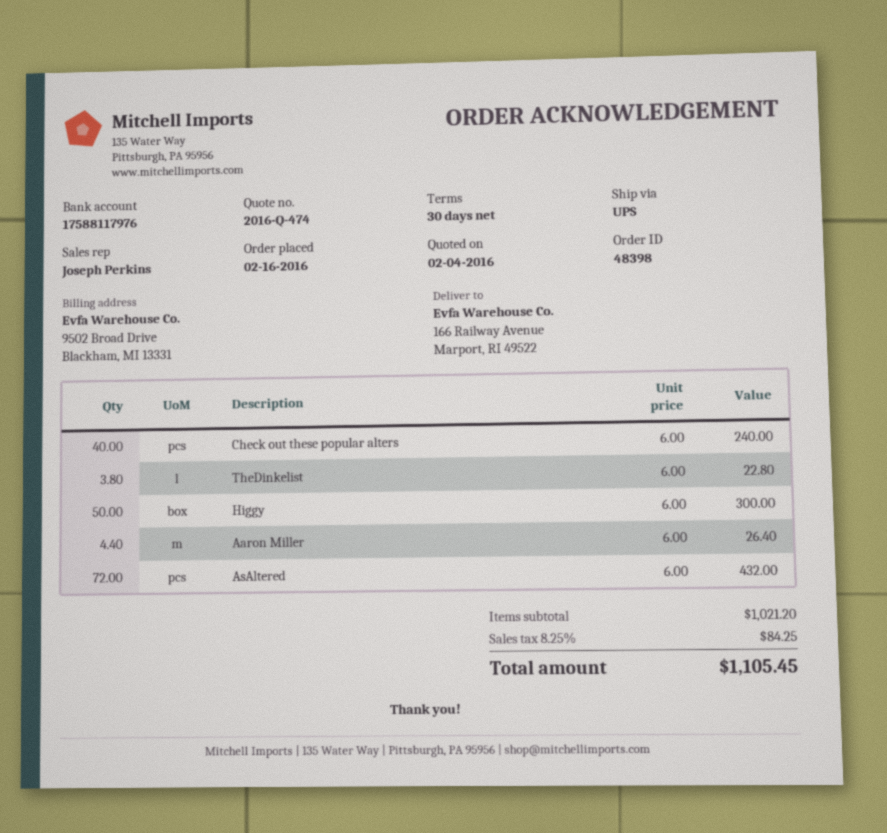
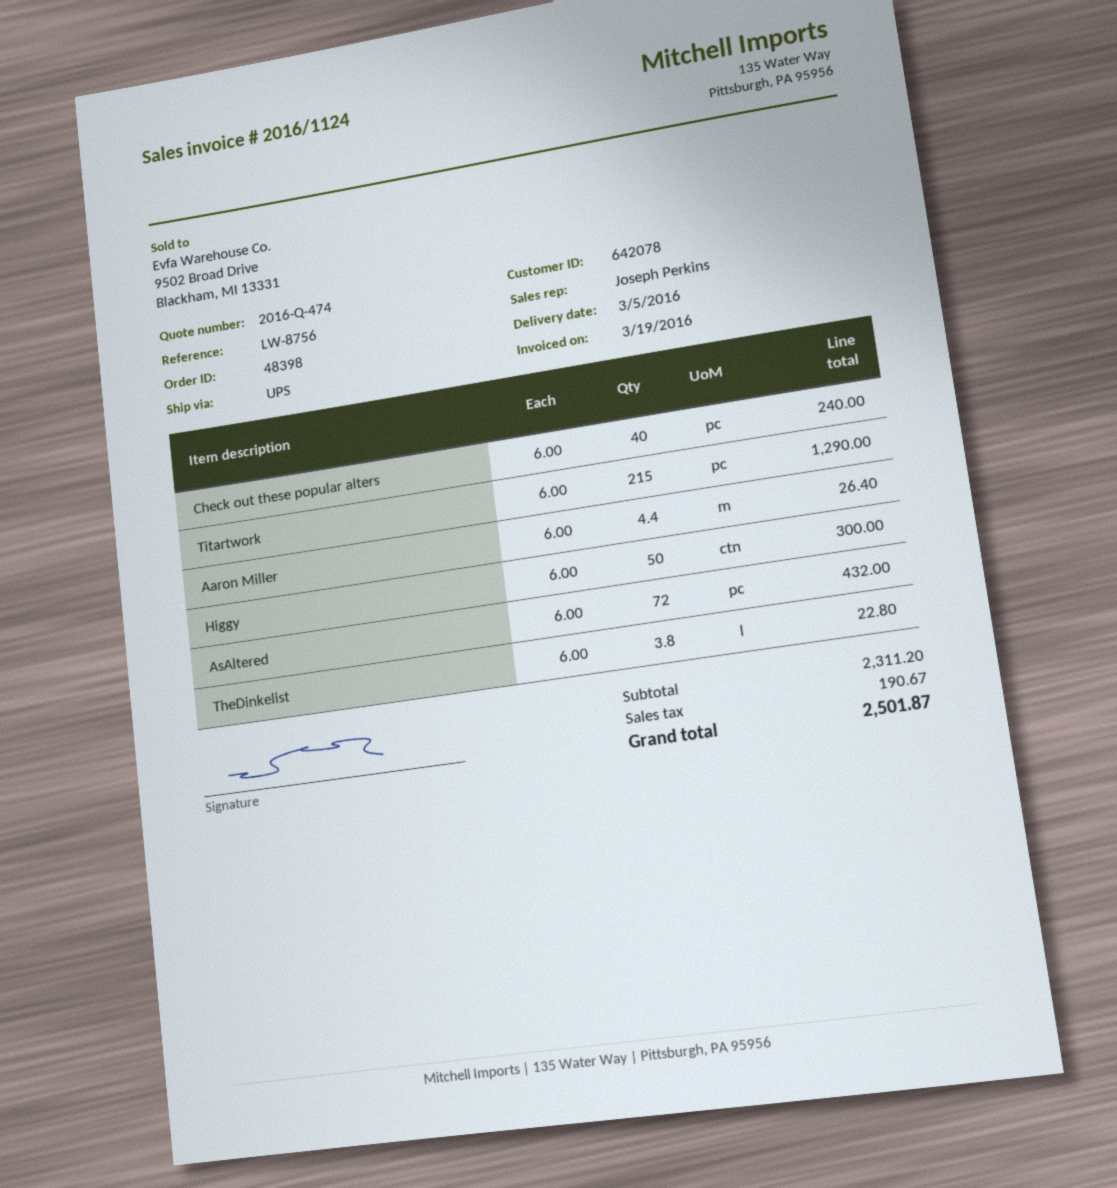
Titartwork: none -> 215 x 6.00 = 1290.00
subtotal: 1021.20 -> 2311.20
tax: 84.25 -> 190.67
total: 1105.45 -> 2501.87

